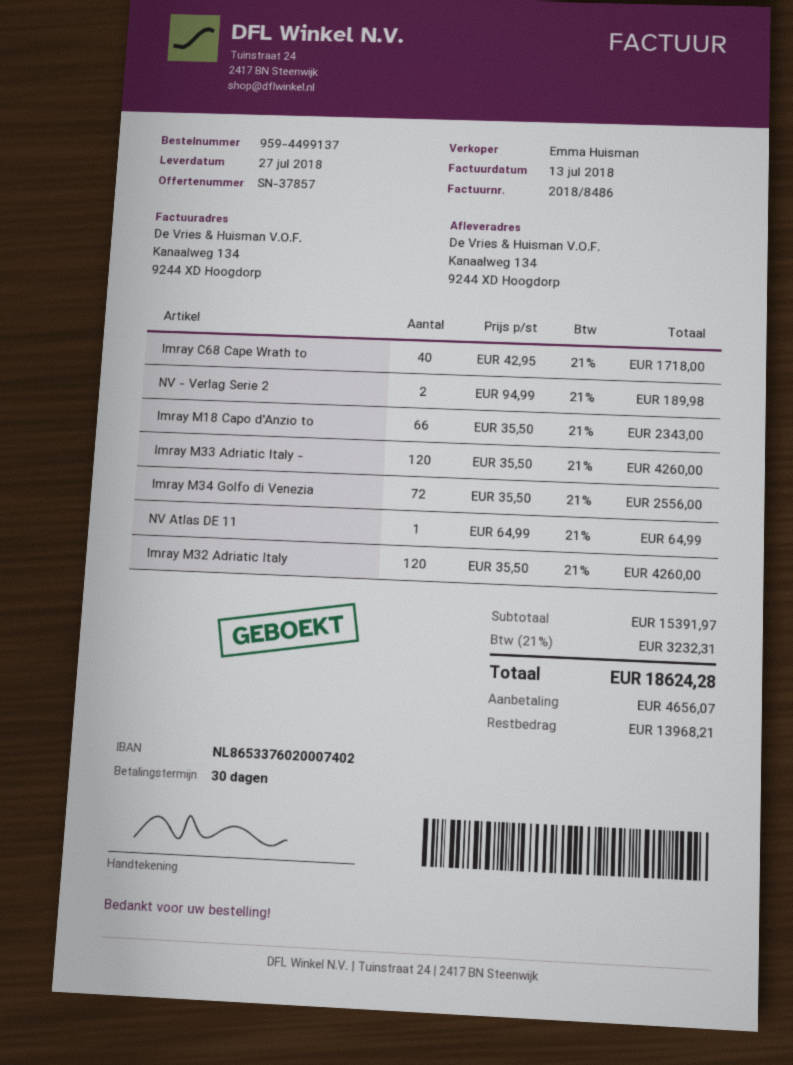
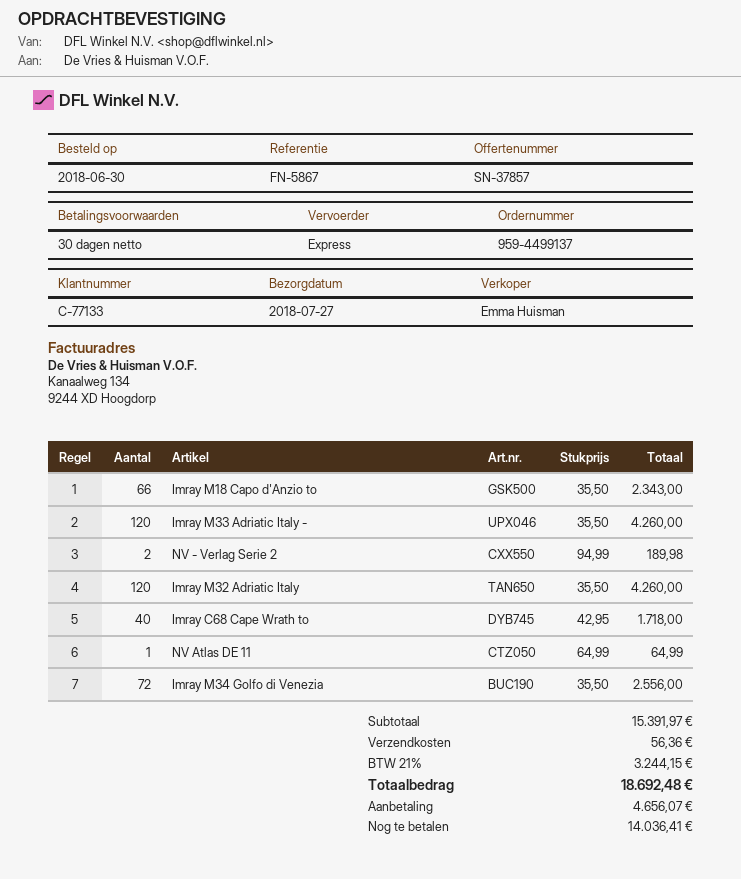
shipping: none -> 56.36
tax: 21% = 3232.31 -> 21% = 3244.15
total: 18624.28 -> 18692.48
balance: 13968.21 -> 14036.41

